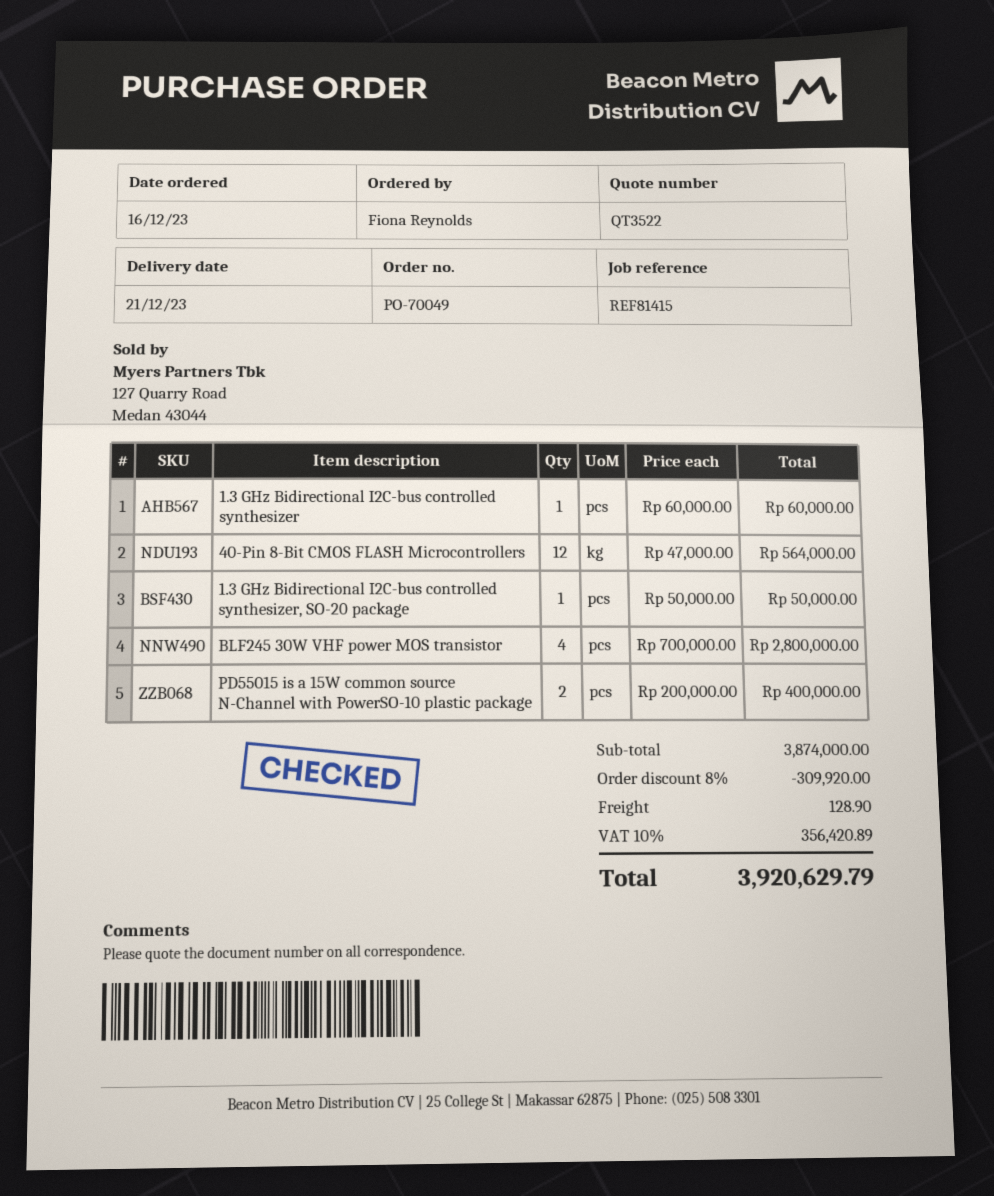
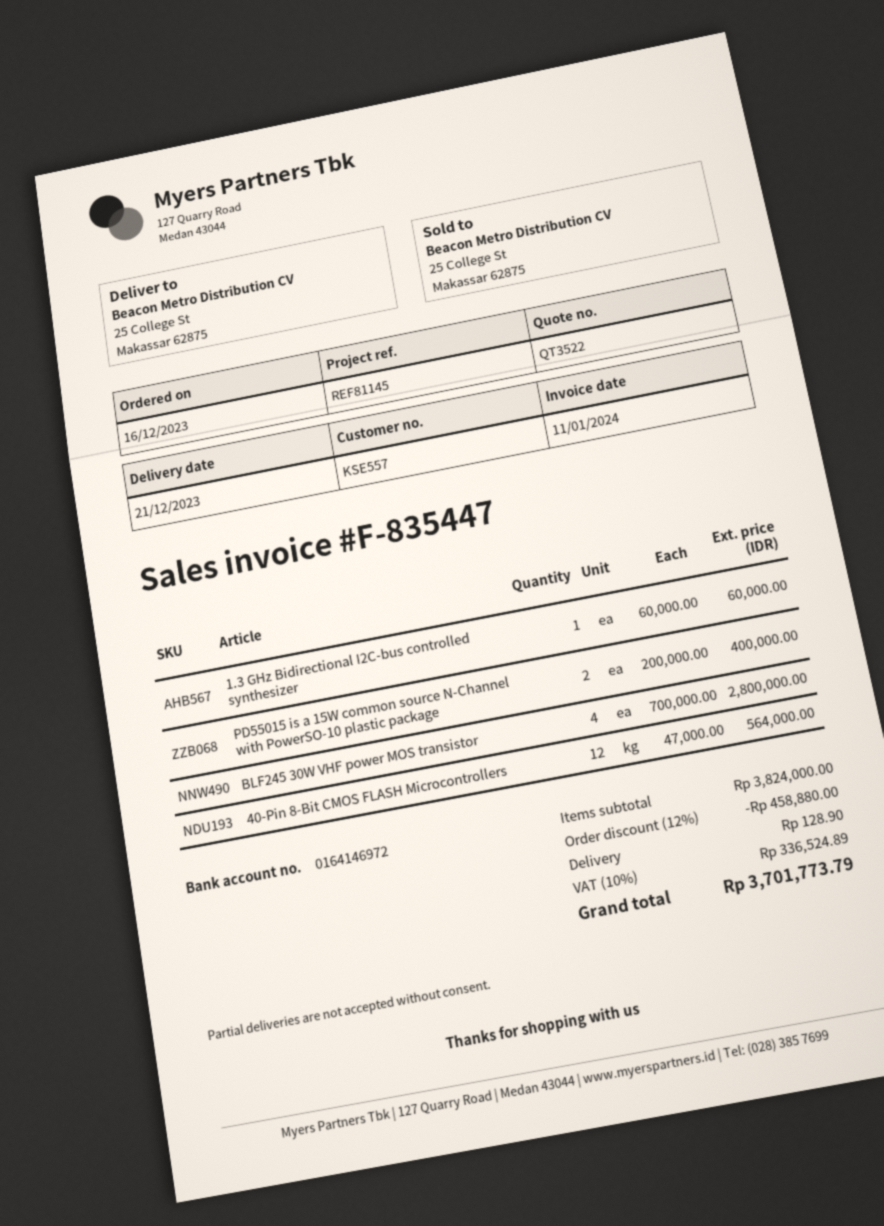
reference: REF81415 -> REF81145
1.3 GHz Bidirectional I2C-bus controlled synthesizer, SO-20 package: 1 x 50000.00 = 50000.00 -> none
subtotal: 3874000.00 -> 3824000.00
discount: 8% = 309920.00 -> 12% = 458880.00
tax: 10% = 356420.89 -> 10% = 336524.89
total: 3920629.79 -> 3701773.79

